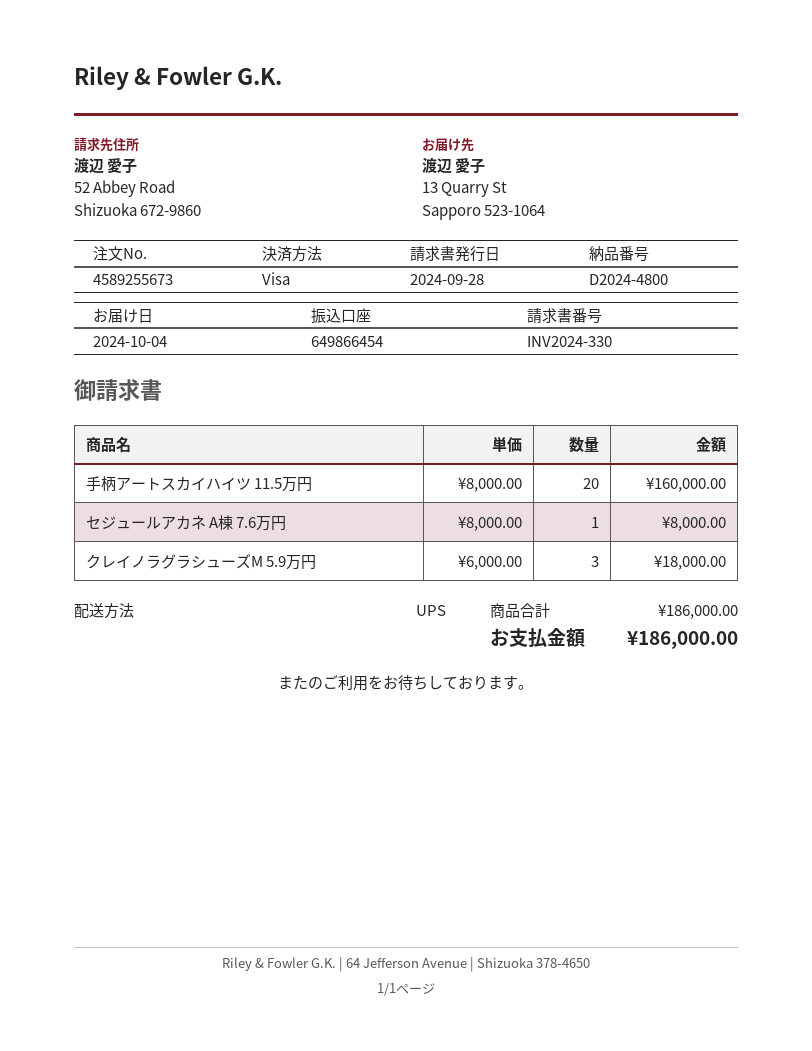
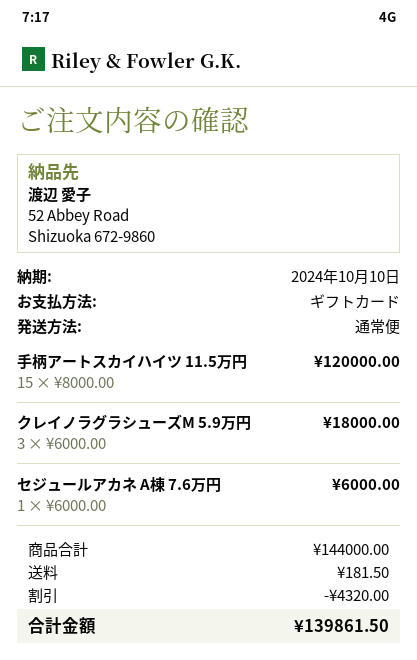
delivery date: 2024-10-04 -> 2024-10-10
payment method: Visa -> gift card
shipping method: UPS -> standard
ship to: 13 Quarry St, Sapporo 523-1064 -> 52 Abbey Road, Shizuoka 672-9860
手柄アートスカイハイツ 11.5万円: 20 x 8000.00 = 160000.00 -> 15 x 8000.00 = 120000.00
セジュールアカネ A棟 7.6万円: 1 x 8000.00 = 8000.00 -> 1 x 6000.00 = 6000.00
subtotal: 186000.00 -> 144000.00
discount: none -> 4320.00
shipping: none -> 181.50
total: 186000.00 -> 139861.50

